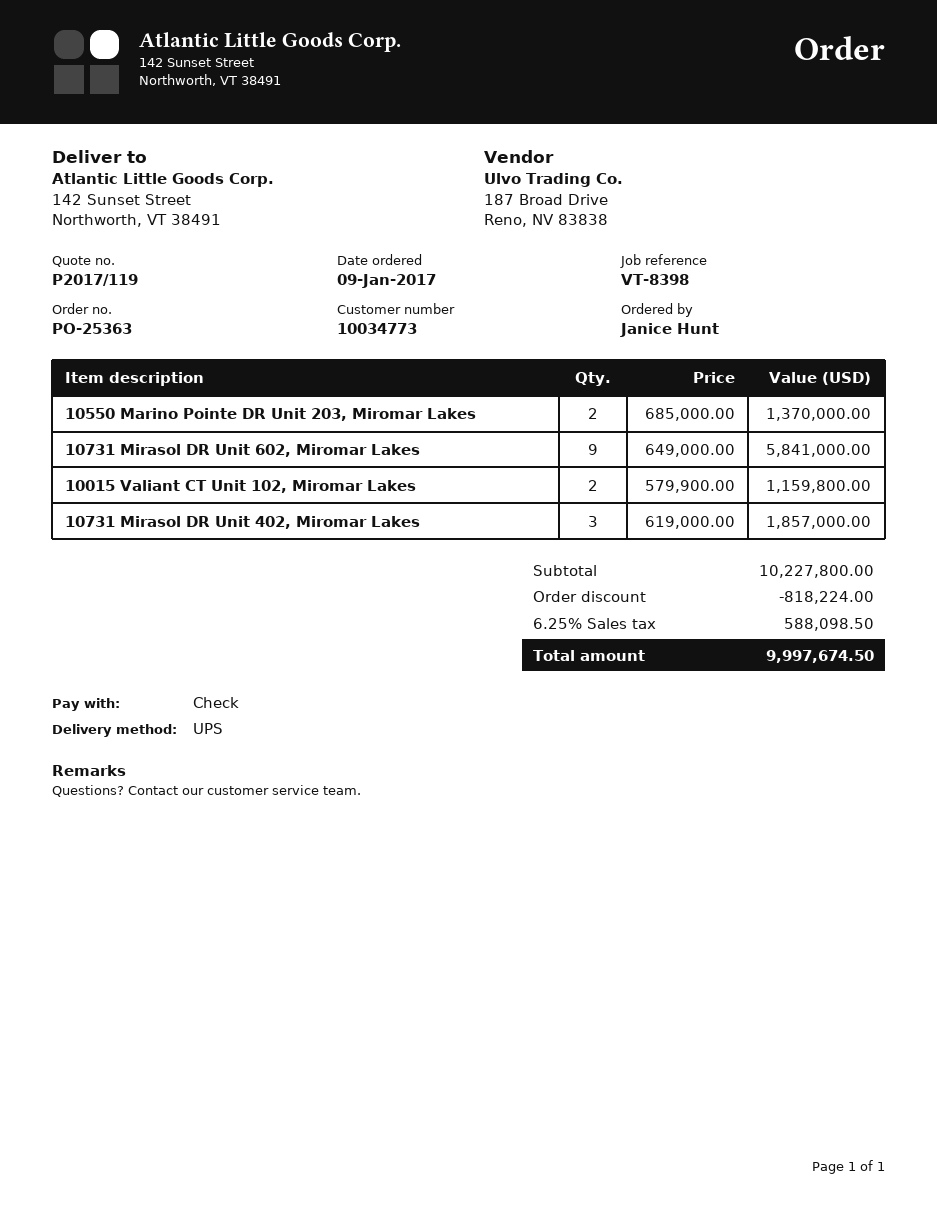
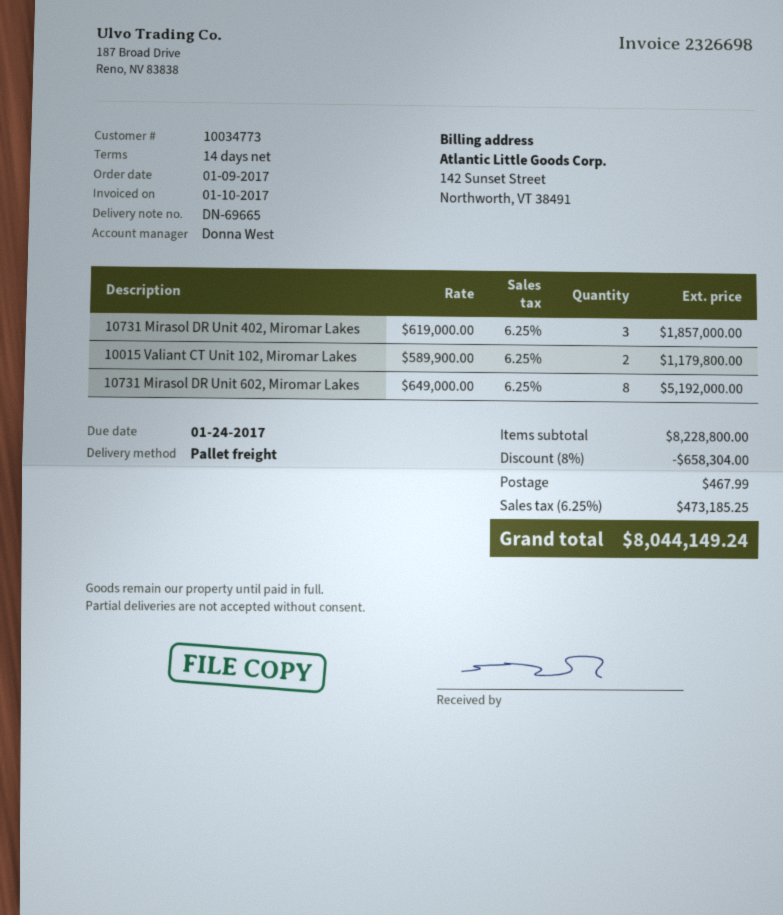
shipping method: UPS -> pallet freight
10550 Marino Pointe DR Unit 203, Miromar Lakes: 2 x 685000.00 = 1370000.00 -> none
10731 Mirasol DR Unit 602, Miromar Lakes: 9 x 649000.00 = 5841000.00 -> 8 x 649000.00 = 5192000.00
10015 Valiant CT Unit 102, Miromar Lakes: 2 x 579900.00 = 1159800.00 -> 2 x 589900.00 = 1179800.00
subtotal: 10227800.00 -> 8228800.00
discount: 818224.00 -> 658304.00
shipping: none -> 467.99
tax: 6.25% = 588098.50 -> 6.25% = 473185.25
total: 9997674.50 -> 8044149.24

